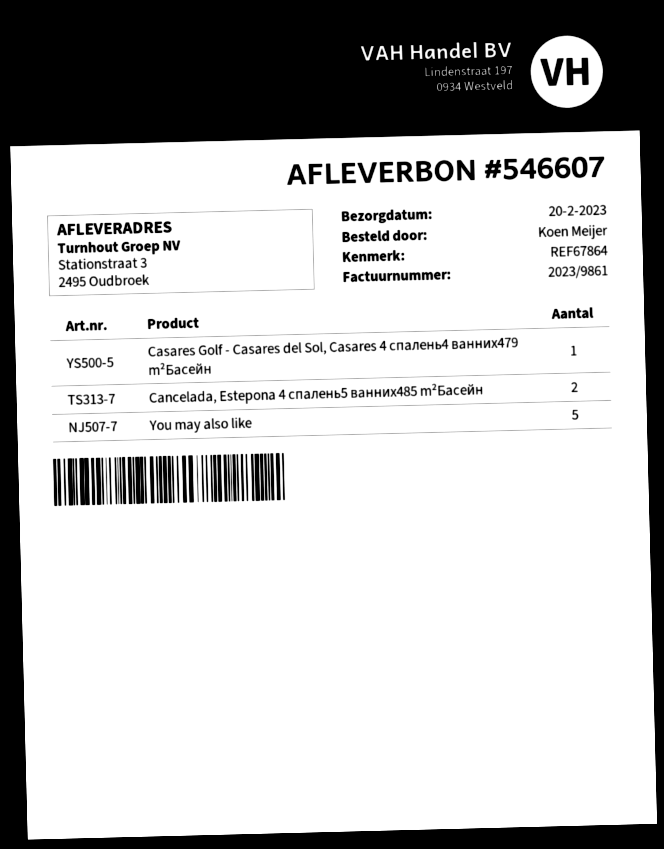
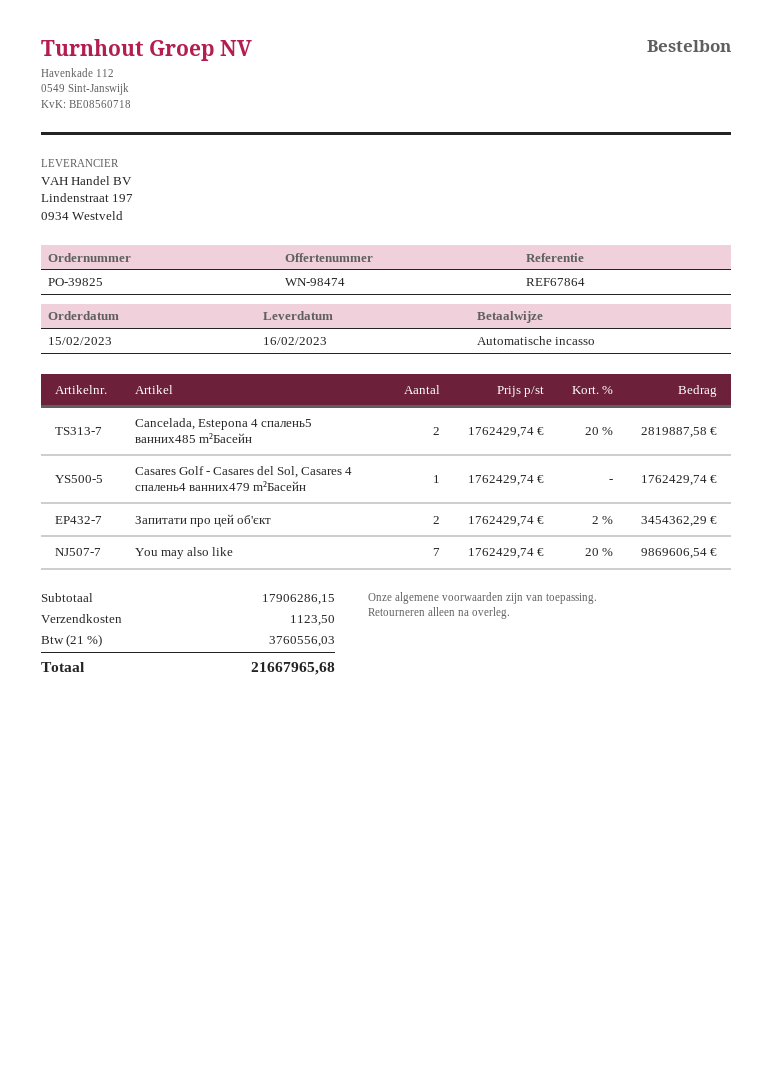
delivery date: 2023-02-20 -> 2023-02-16
You may also like: 5 -> 7
Запитати про цей об'єкт: none -> 2

